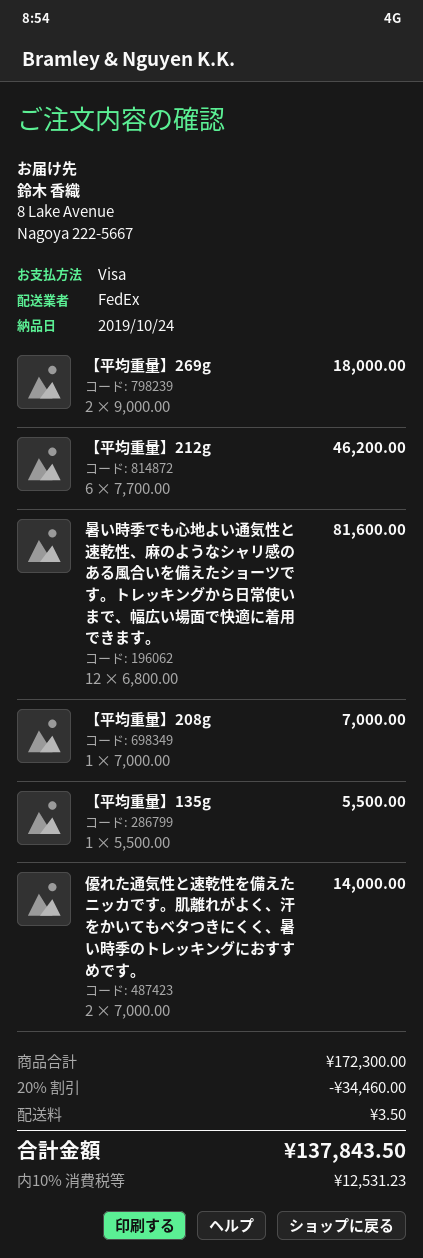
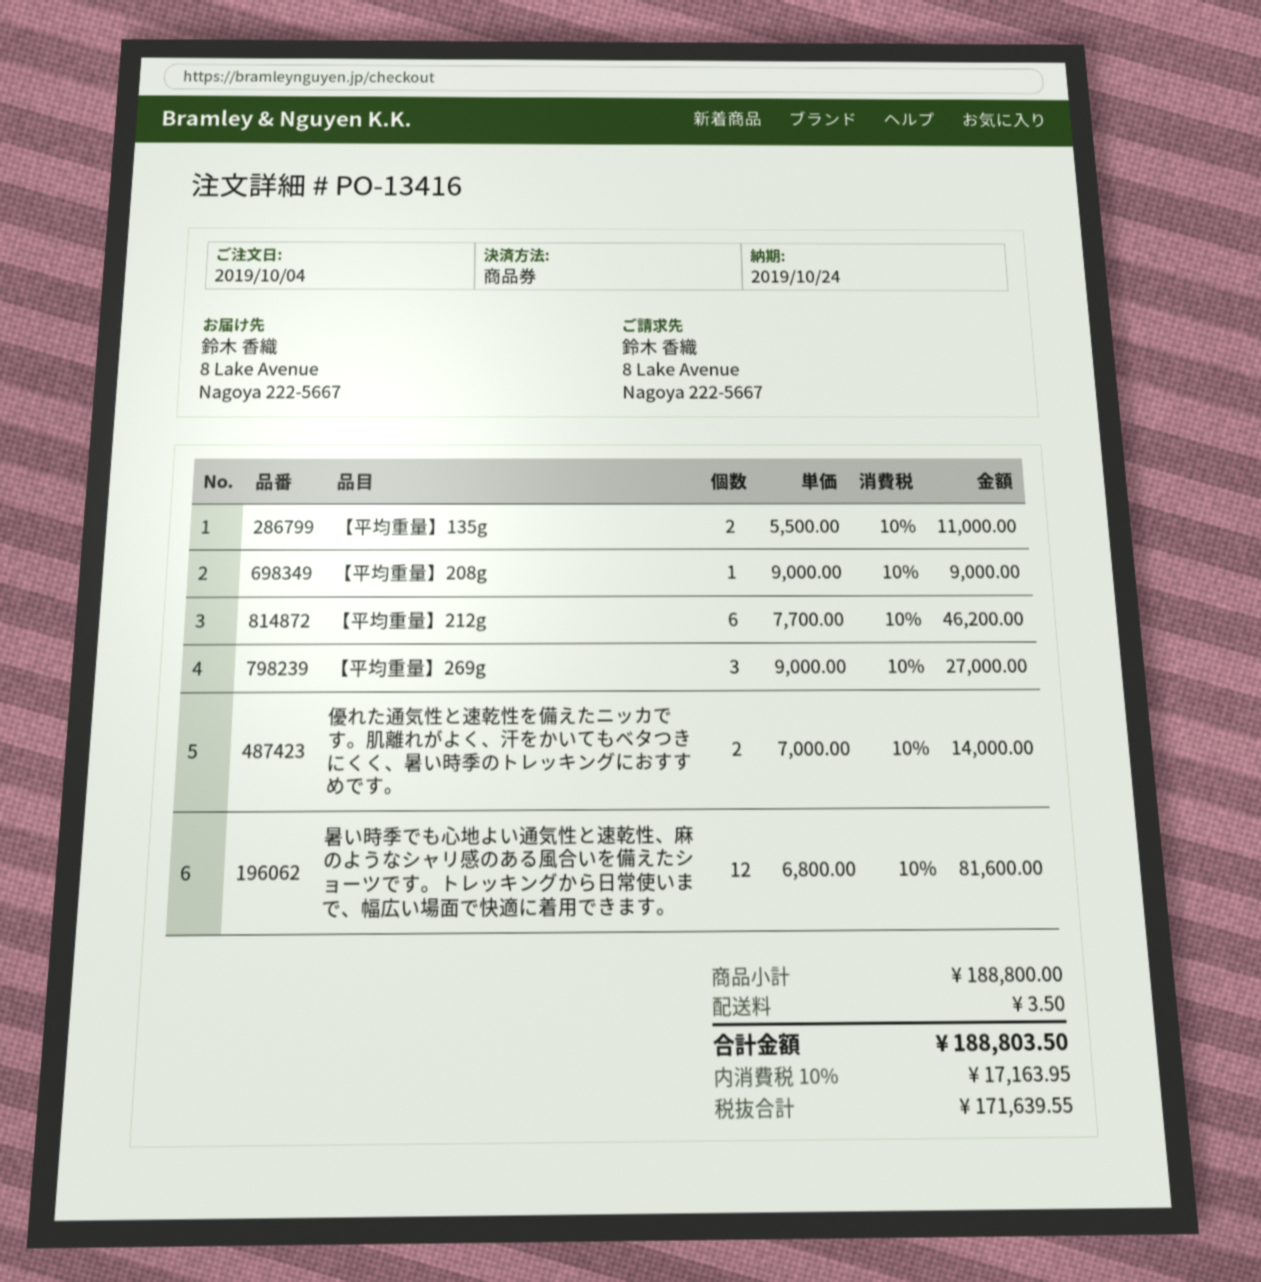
payment method: Visa -> gift card
【平均重量】269g: 2 x 9000.00 = 18000.00 -> 3 x 9000.00 = 27000.00
【平均重量】208g: 1 x 7000.00 = 7000.00 -> 1 x 9000.00 = 9000.00
【平均重量】135g: 1 x 5500.00 = 5500.00 -> 2 x 5500.00 = 11000.00
subtotal: 172300.00 -> 188800.00
discount: 20% = 34460.00 -> none
tax: 10% = 12531.23 -> 10% = 17163.95
total: 137843.50 -> 188803.50

